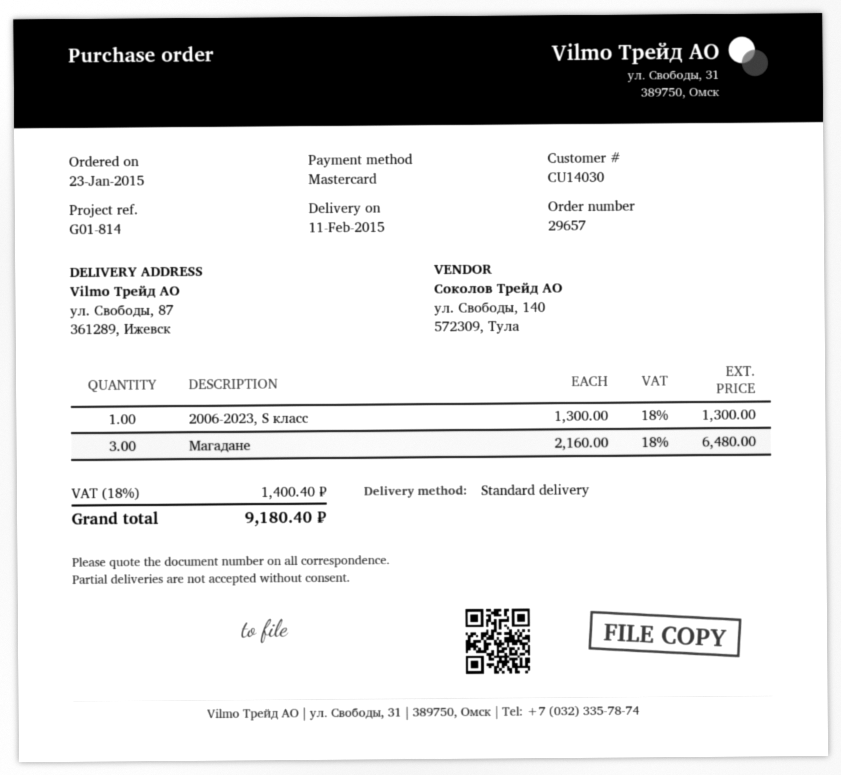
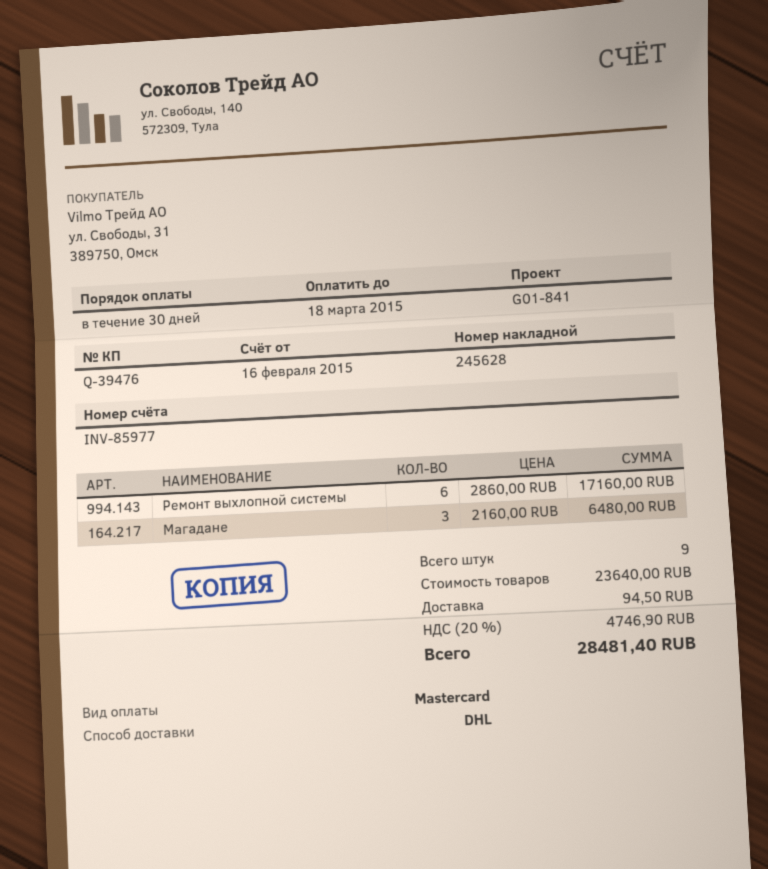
reference: G01-814 -> G01-841
shipping method: standard -> DHL
2006-2023, S класс: 1 x 1300.00 = 1300.00 -> none
Ремонт выхлопной системы: none -> 6 x 2860.00 = 17160.00
shipping: none -> 94.50
tax: 18% = 1400.40 -> 20% = 4746.90
total: 9180.40 -> 28481.40

